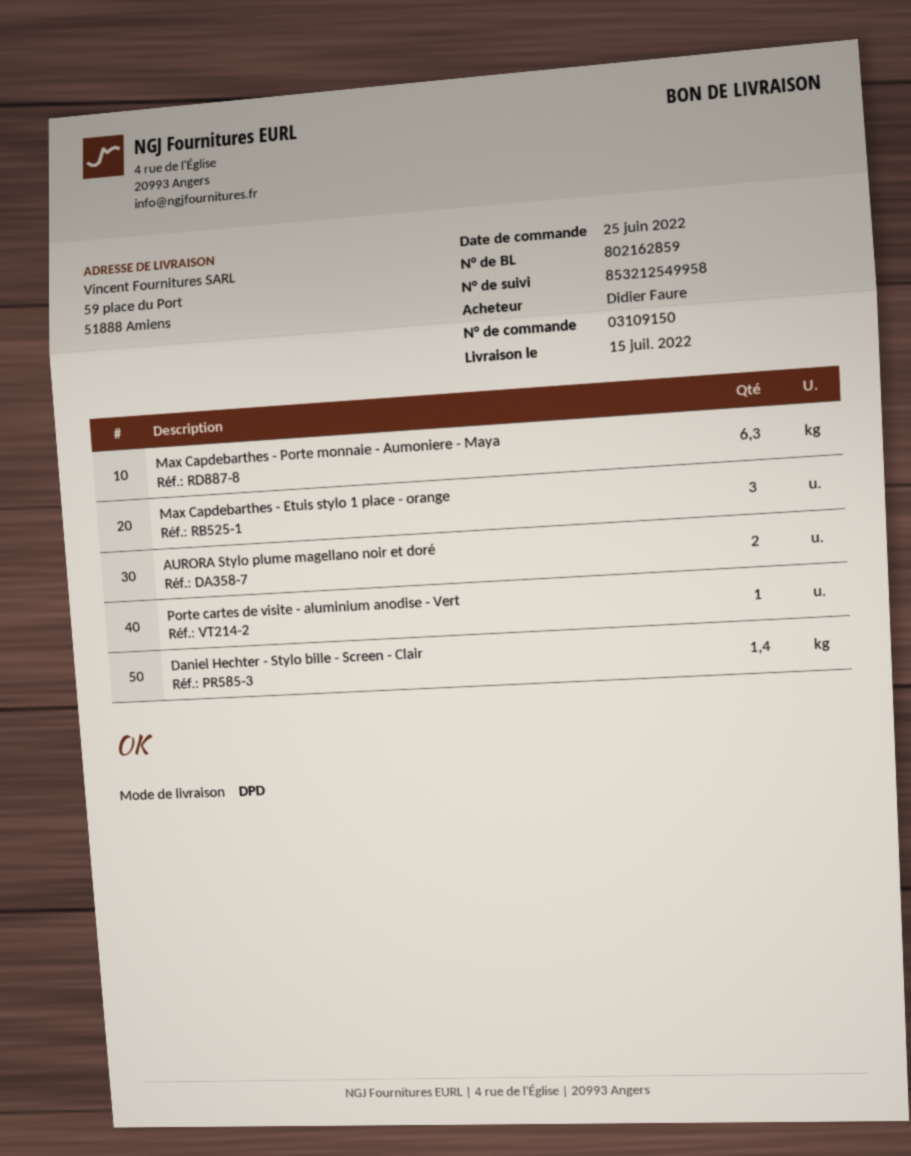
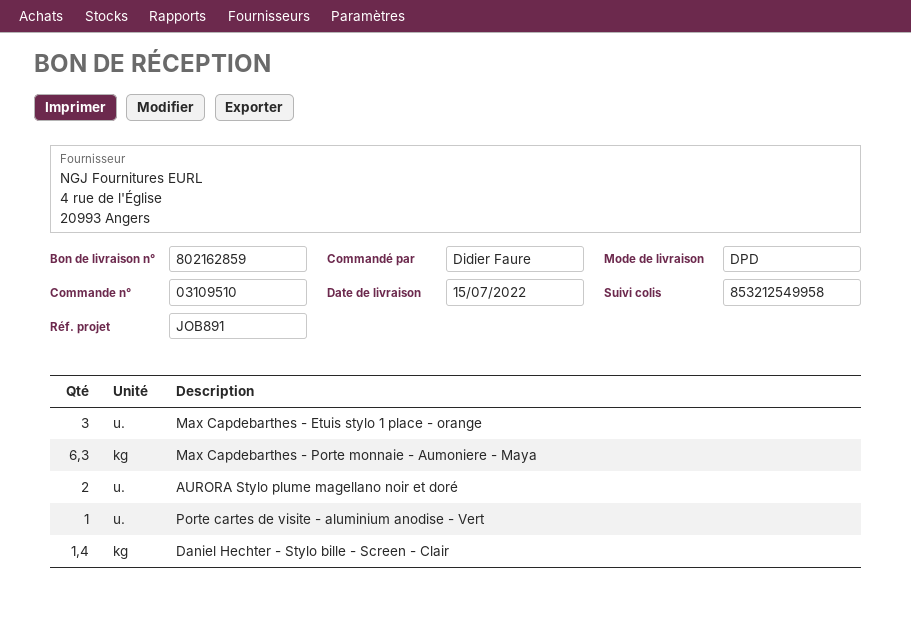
order number: 03109150 -> 03109510

